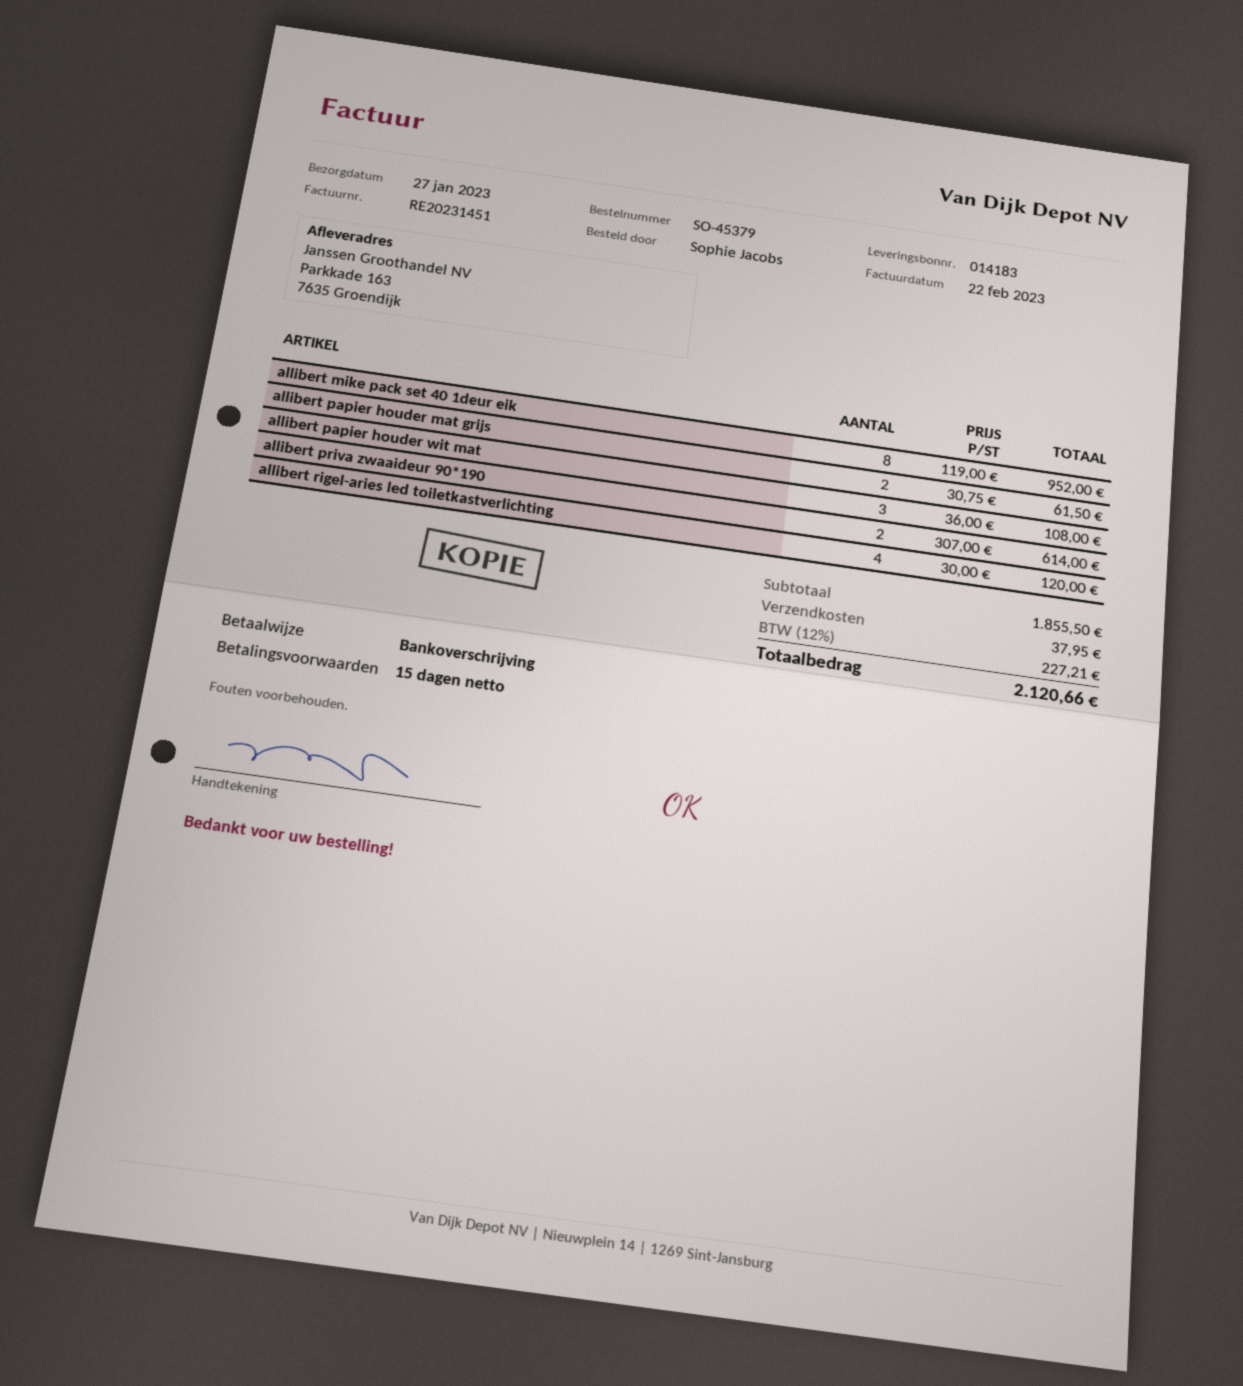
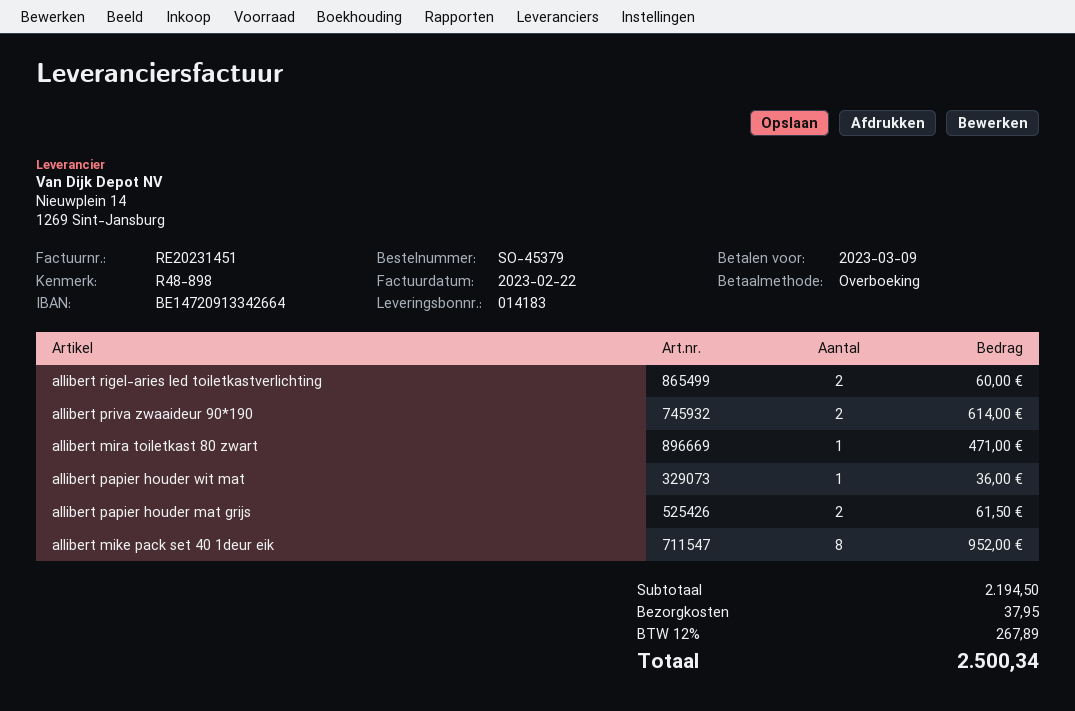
allibert papier houder wit mat: 3 for 108.00 -> 1 for 36.00
allibert rigel-aries led toiletkastverlichting: 4 for 120.00 -> 2 for 60.00
allibert mira toiletkast 80 zwart: none -> 1 for 471.00
subtotal: 1855.50 -> 2194.50
tax: 12% = 227.21 -> 12% = 267.89
total: 2120.66 -> 2500.34

